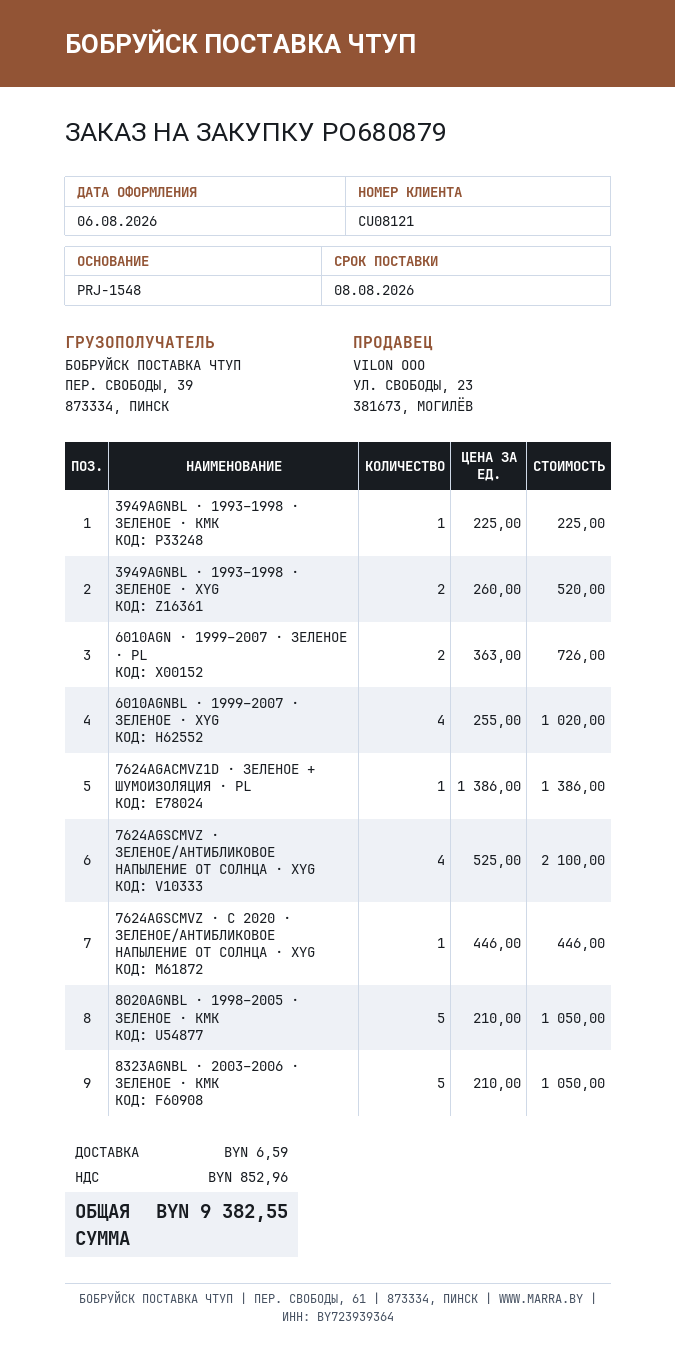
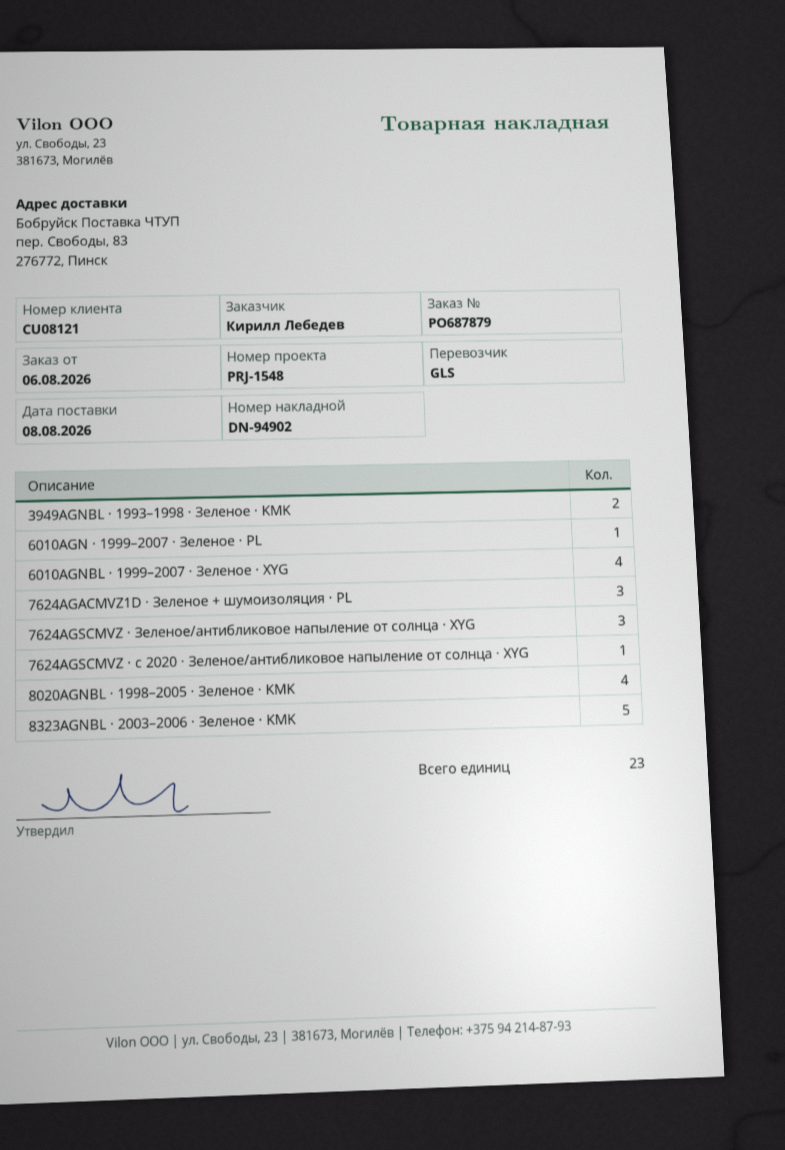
order number: PO680879 -> PO687879
ship to: ПЕР. СВОБОДЫ, 39, 873334, ПИНСК -> пер. Свободы, 83, 276772, Пинск
3949AGNBL · 1993–1998 · ЗЕЛЕНОЕ · KMK: 1 -> 2
3949AGNBL · 1993–1998 · ЗЕЛЕНОЕ · XYG: 2 -> none
6010AGN · 1999–2007 · ЗЕЛЕНОЕ · PL: 2 -> 1
7624AGACMVZ1D · ЗЕЛЕНОЕ + ШУМОИЗОЛЯЦИЯ · PL: 1 -> 3
7624AGSCMVZ · ЗЕЛЕНОЕ/АНТИБЛИКОВОЕ НАПЫЛЕНИЕ ОТ СОЛНЦА · XYG: 4 -> 3
8020AGNBL · 1998–2005 · ЗЕЛЕНОЕ · KMK: 5 -> 4

